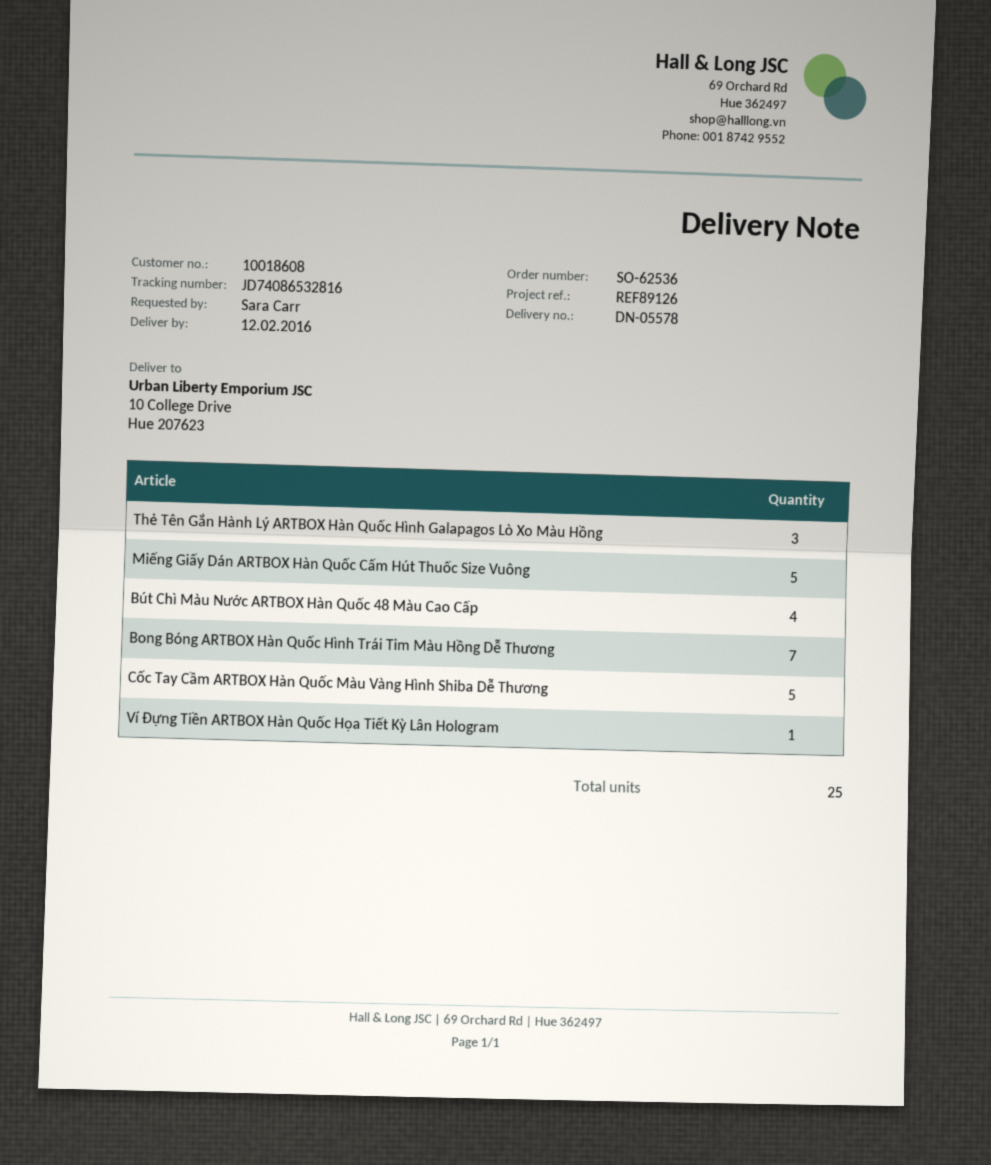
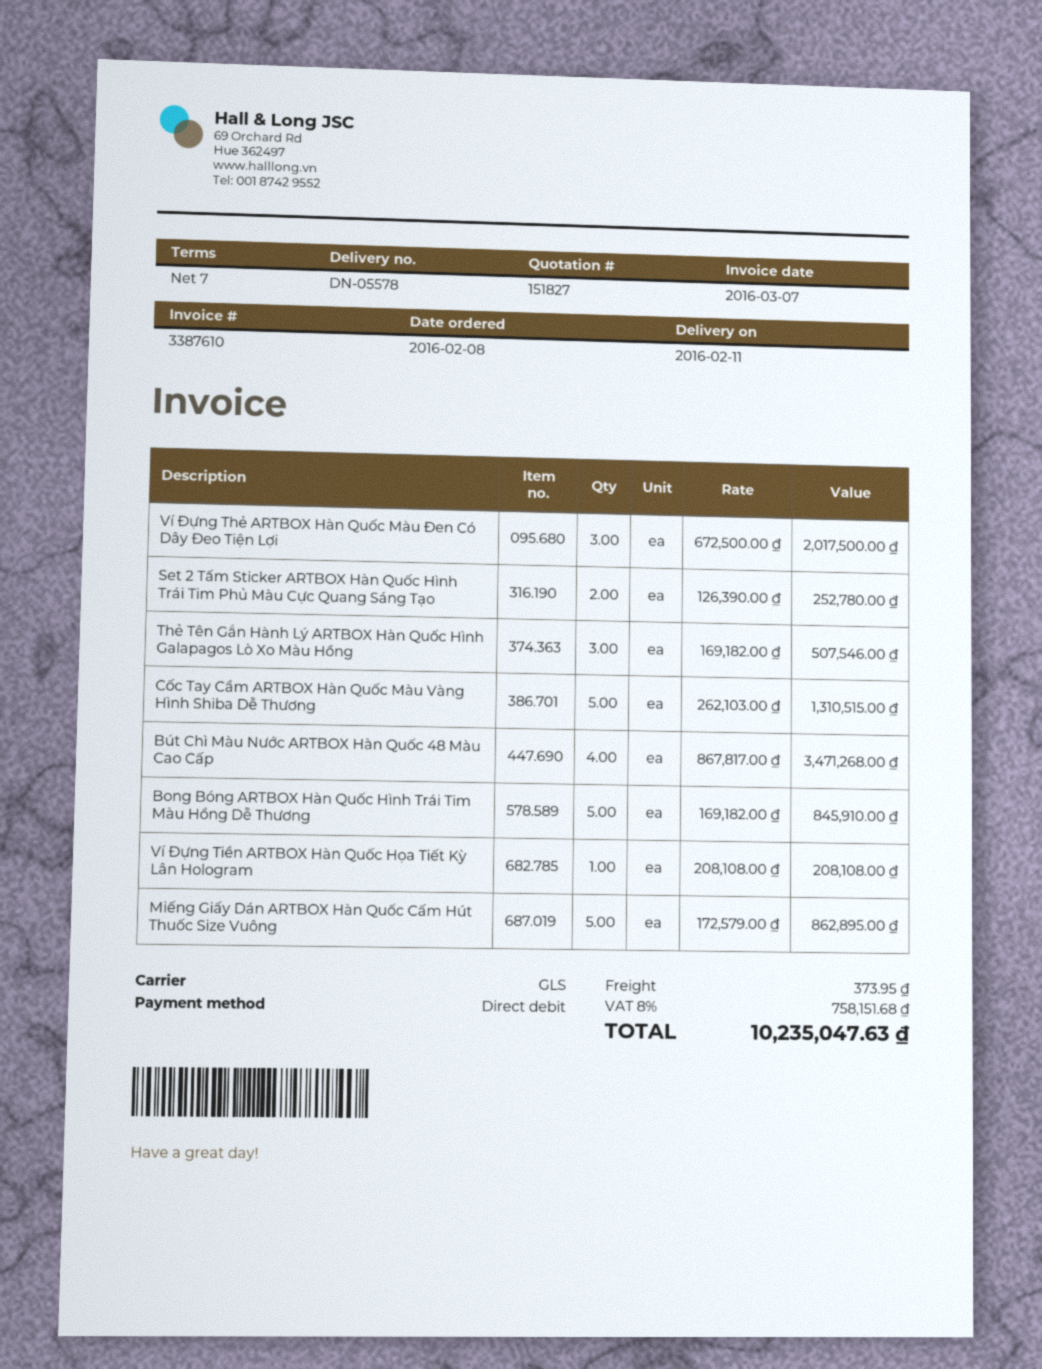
delivery date: 2016-02-12 -> 2016-02-11
Bong Bóng ARTBOX Hàn Quốc Hình Trái Tim Màu Hồng Dễ Thương: 7 -> 5
Ví Đựng Thẻ ARTBOX Hàn Quốc Màu Đen Có Dây Đeo Tiện Lợi: none -> 3
Set 2 Tấm Sticker ARTBOX Hàn Quốc Hình Trái Tim Phủ Màu Cực Quang Sáng Tạo: none -> 2

